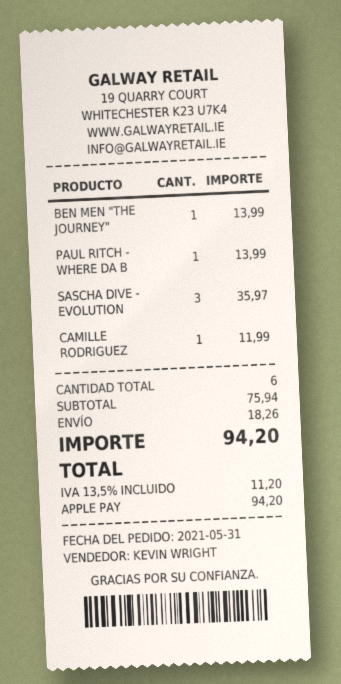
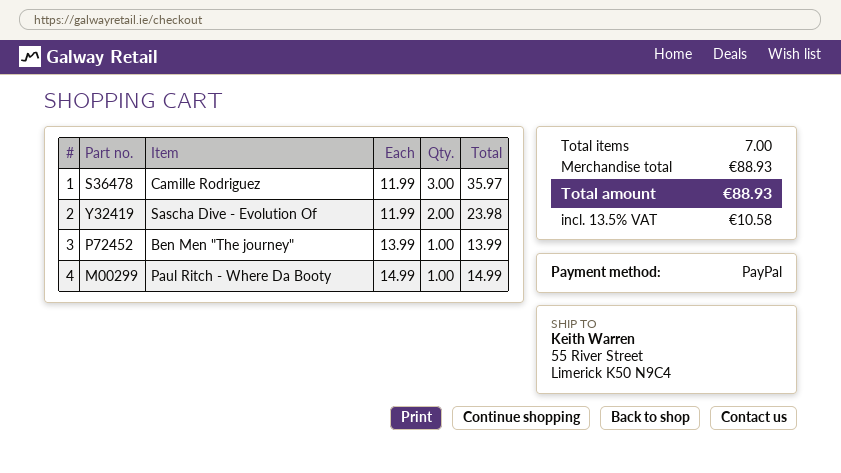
payment method: Apple Pay -> PayPal
PAUL RITCH - WHERE DA B: 1 for 13.99 -> 1 for 14.99
SASCHA DIVE - EVOLUTION: 3 for 35.97 -> 2 for 23.98
CAMILLE RODRIGUEZ: 1 for 11.99 -> 3 for 35.97
total quantity: 6 -> 7
subtotal: 75.94 -> 88.93
shipping: 18.26 -> none
tax: 13.5% = 11.20 -> 13.5% = 10.58
total: 94.20 -> 88.93

